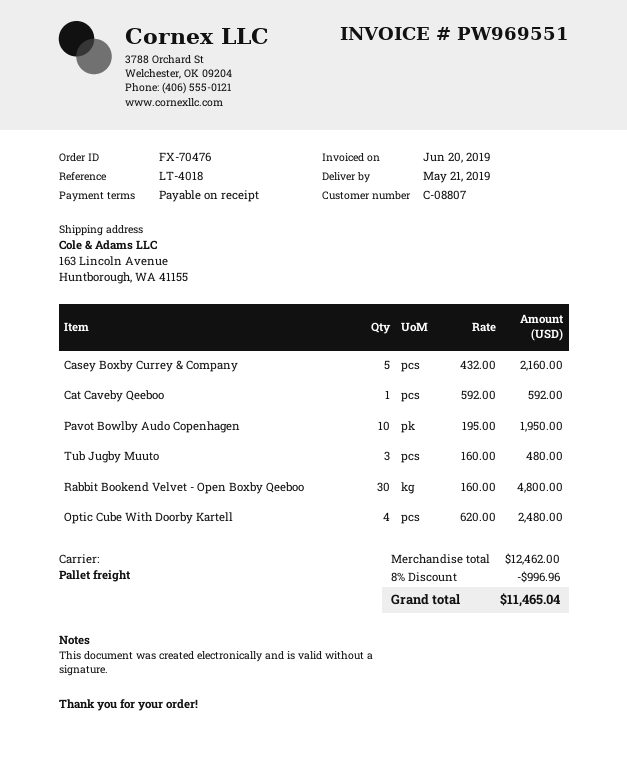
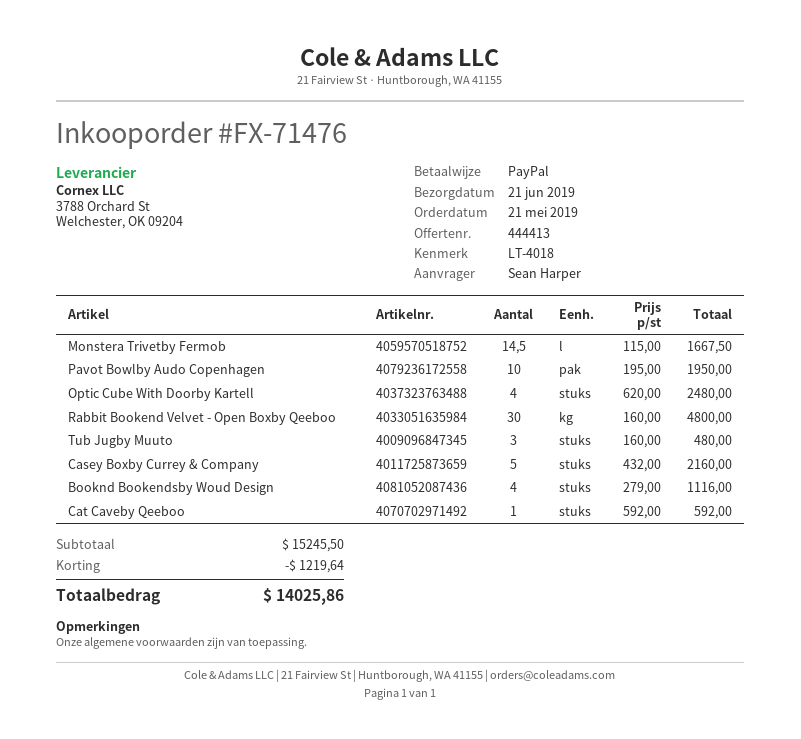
order number: FX-70476 -> FX-71476
delivery date: 2019-05-21 -> 2019-06-21
Monstera Trivetby Fermob: none -> 14.5 x 115.00 = 1667.50
Booknd Bookendsby Woud Design: none -> 4 x 279.00 = 1116.00
subtotal: 12462.00 -> 15245.50
discount: 996.96 -> 1219.64
total: 11465.04 -> 14025.86

